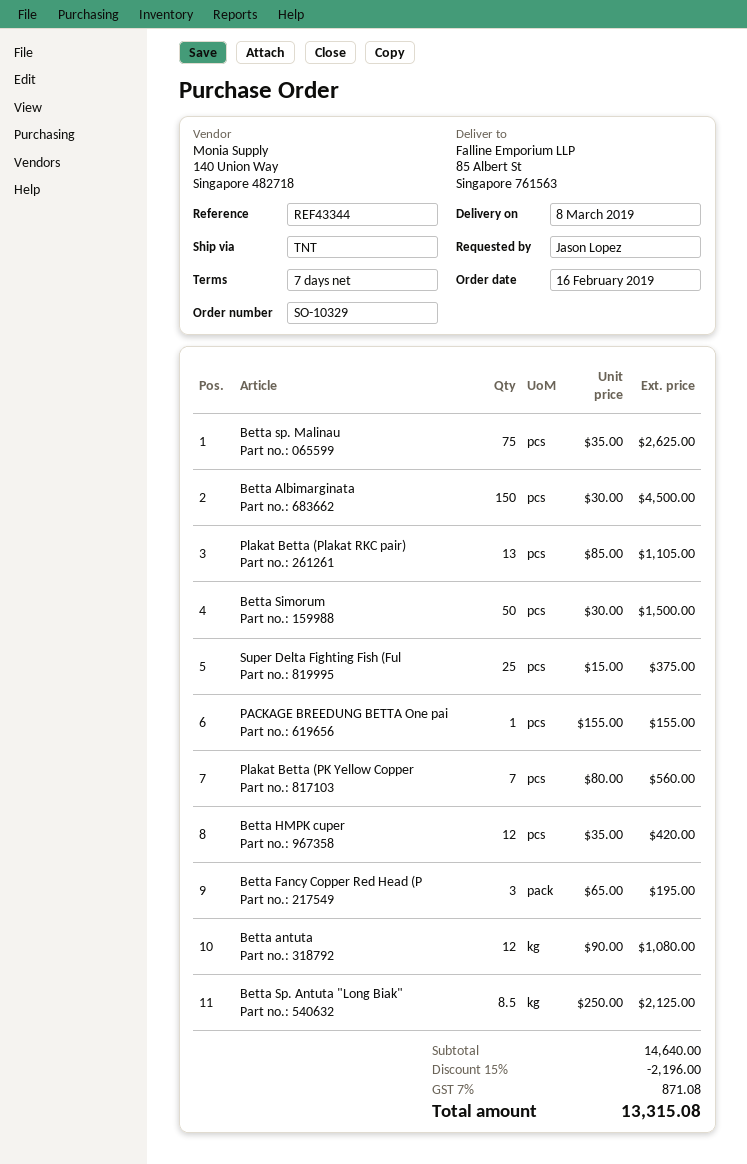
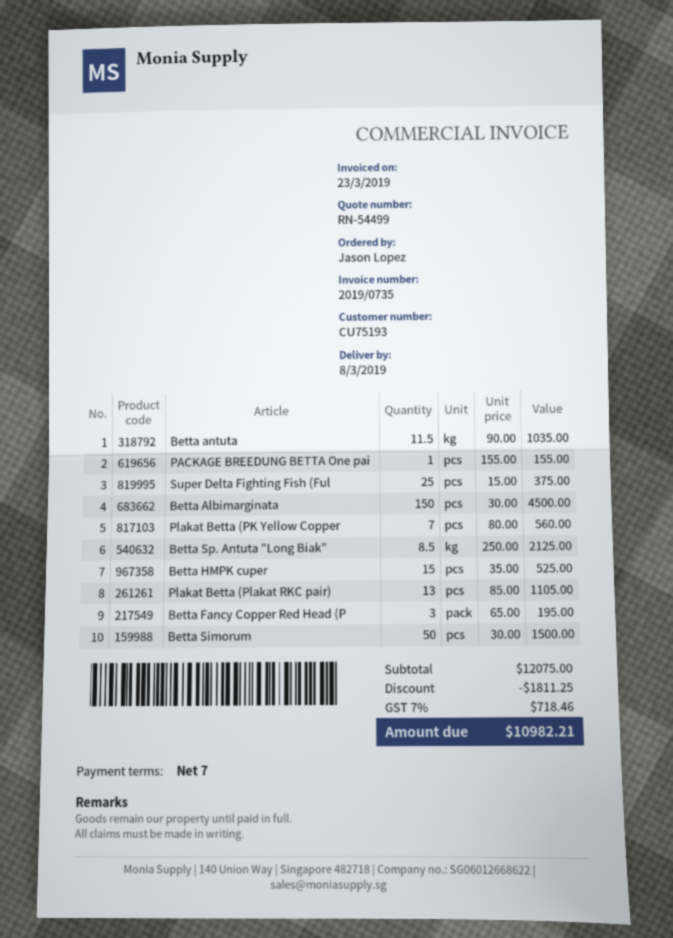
Betta sp. Malinau: 75 x 35.00 = 2625.00 -> none
Betta HMPK cuper: 12 x 35.00 = 420.00 -> 15 x 35.00 = 525.00
Betta antuta: 12 x 90.00 = 1080.00 -> 11.5 x 90.00 = 1035.00
subtotal: 14640.00 -> 12075.00
discount: 2196.00 -> 1811.25
tax: 7% = 871.08 -> 7% = 718.46
total: 13315.08 -> 10982.21

